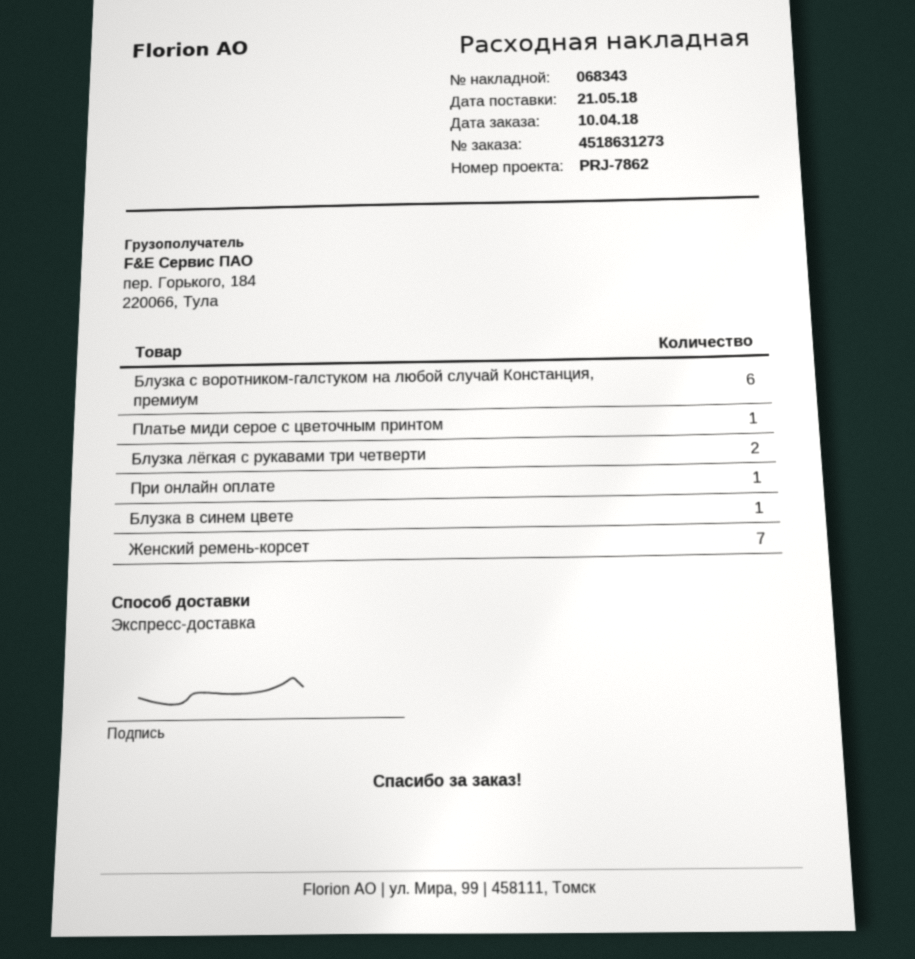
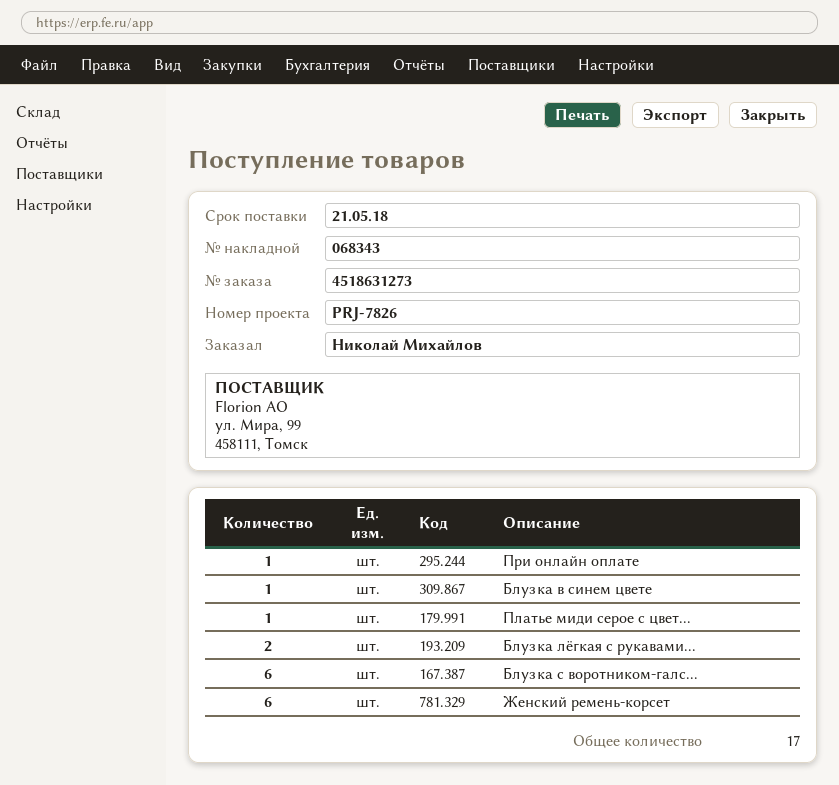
reference: PRJ-7862 -> PRJ-7826
Женский ремень-корсет: 7 -> 6

